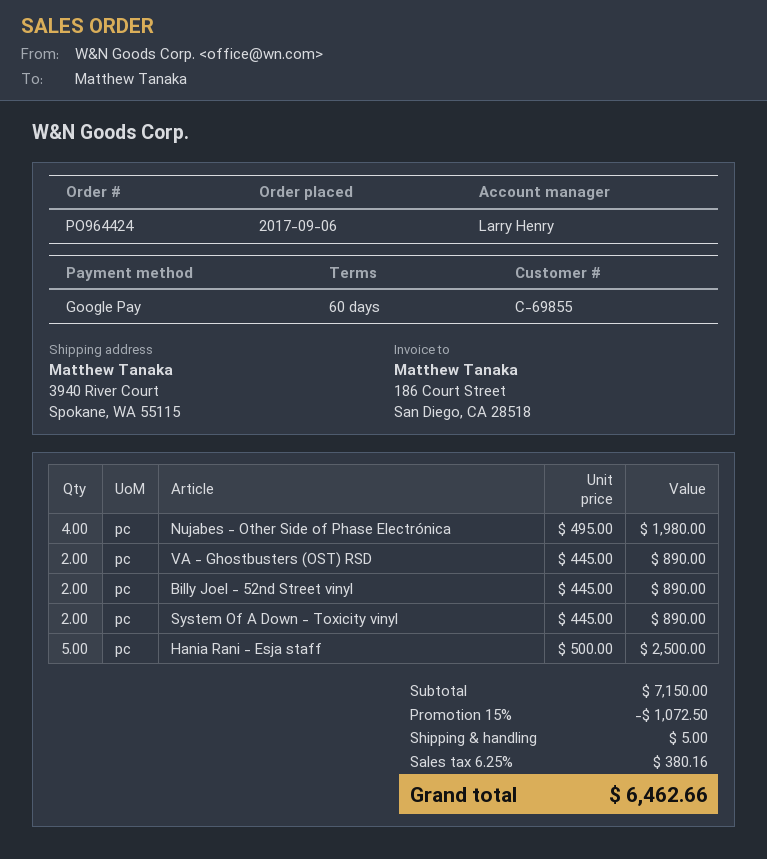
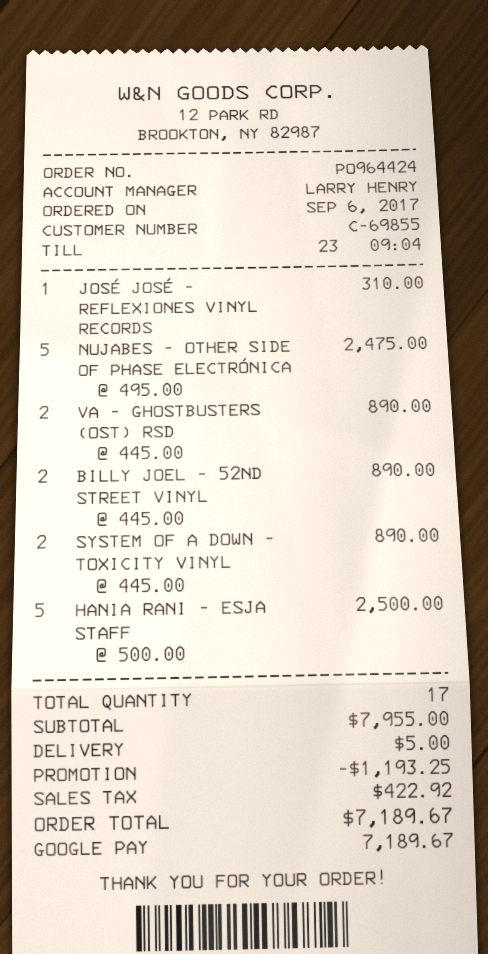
Nujabes - Other Side of Phase Electrónica: 4 x 495.00 = 1980.00 -> 5 x 495.00 = 2475.00
JOSÉ JOSÉ - REFLEXIONES VINYL RECORDS: none -> 1 x 310.00 = 310.00
subtotal: 7150.00 -> 7955.00
discount: 1072.50 -> 1193.25
tax: 380.16 -> 422.92
total: 6462.66 -> 7189.67

